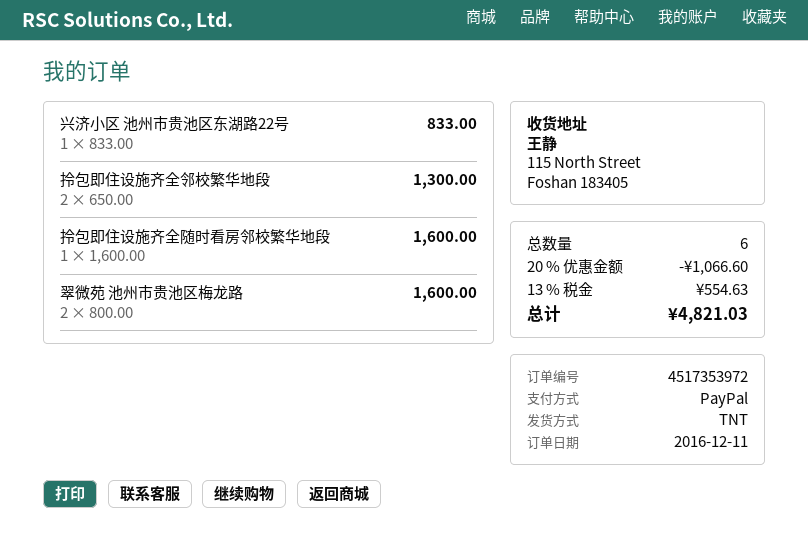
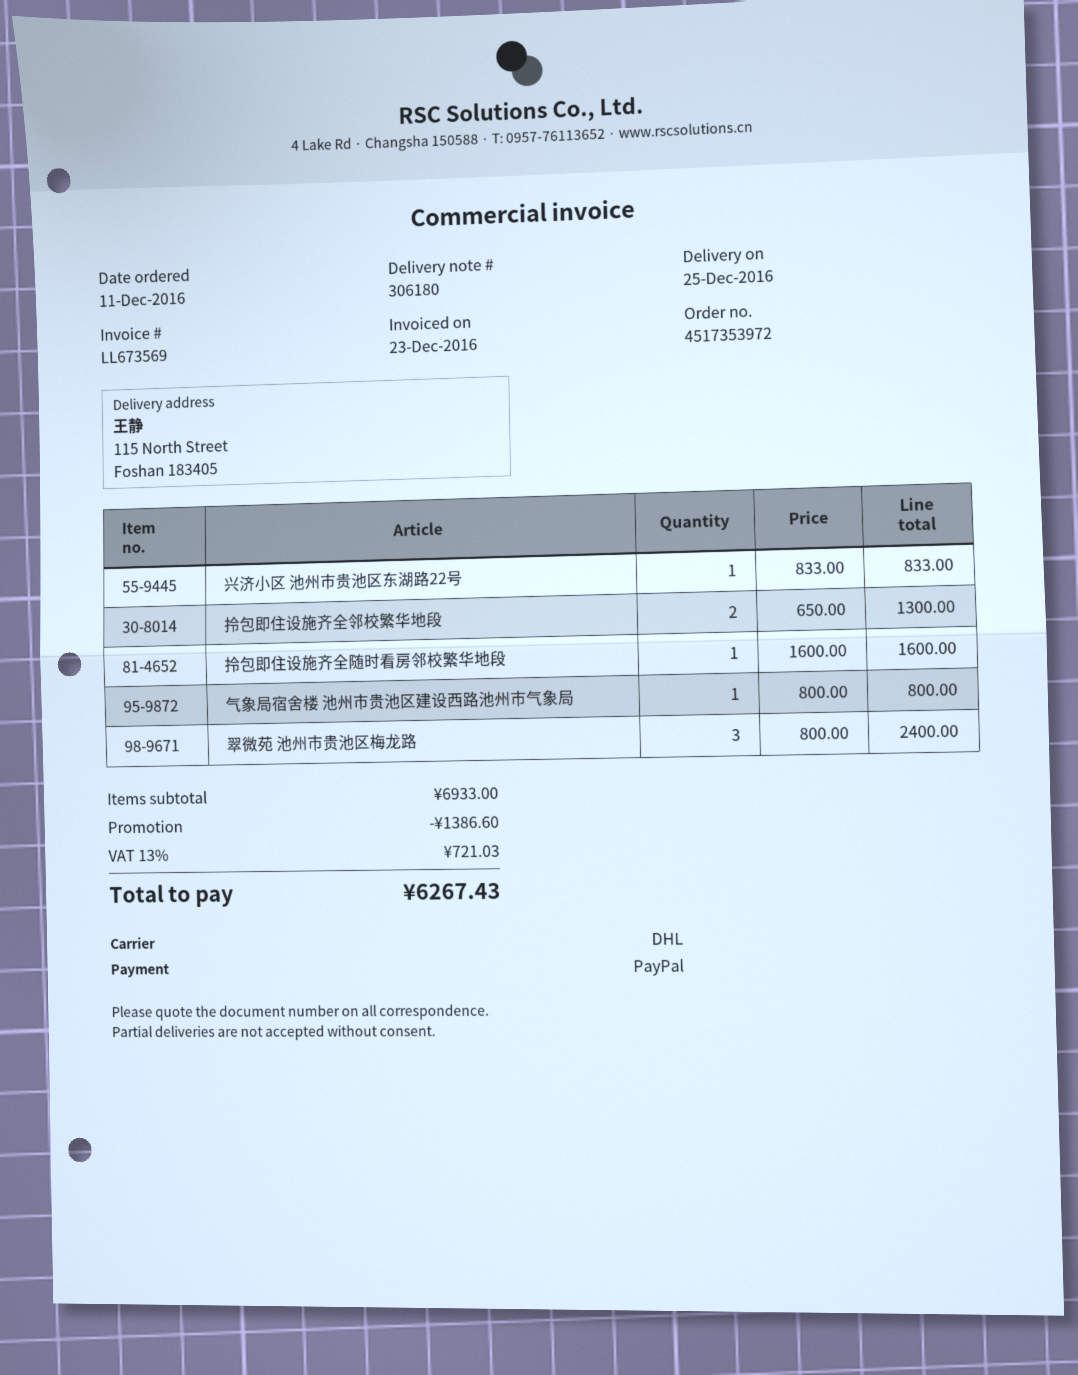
shipping method: TNT -> DHL
翠微苑 池州市贵池区梅龙路: 2 x 800.00 = 1600.00 -> 3 x 800.00 = 2400.00
气象局宿舍楼 池州市贵池区建设西路池州市气象局: none -> 1 x 800.00 = 800.00
discount: 1066.60 -> 1386.60
tax: 13% = 554.63 -> 13% = 721.03
total: 4821.03 -> 6267.43

